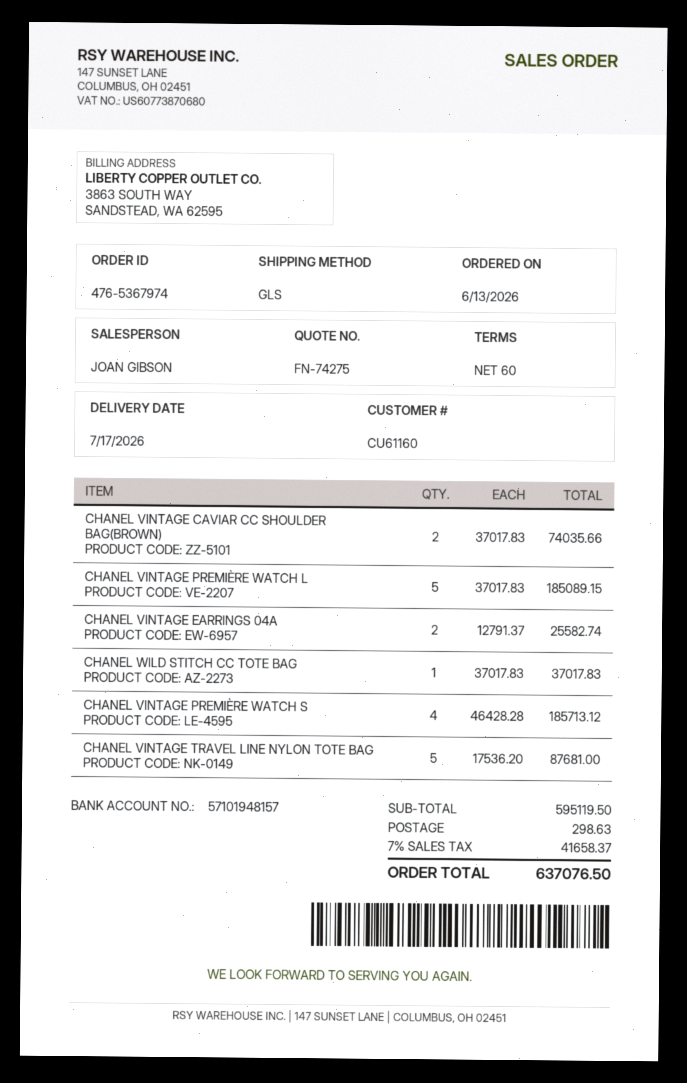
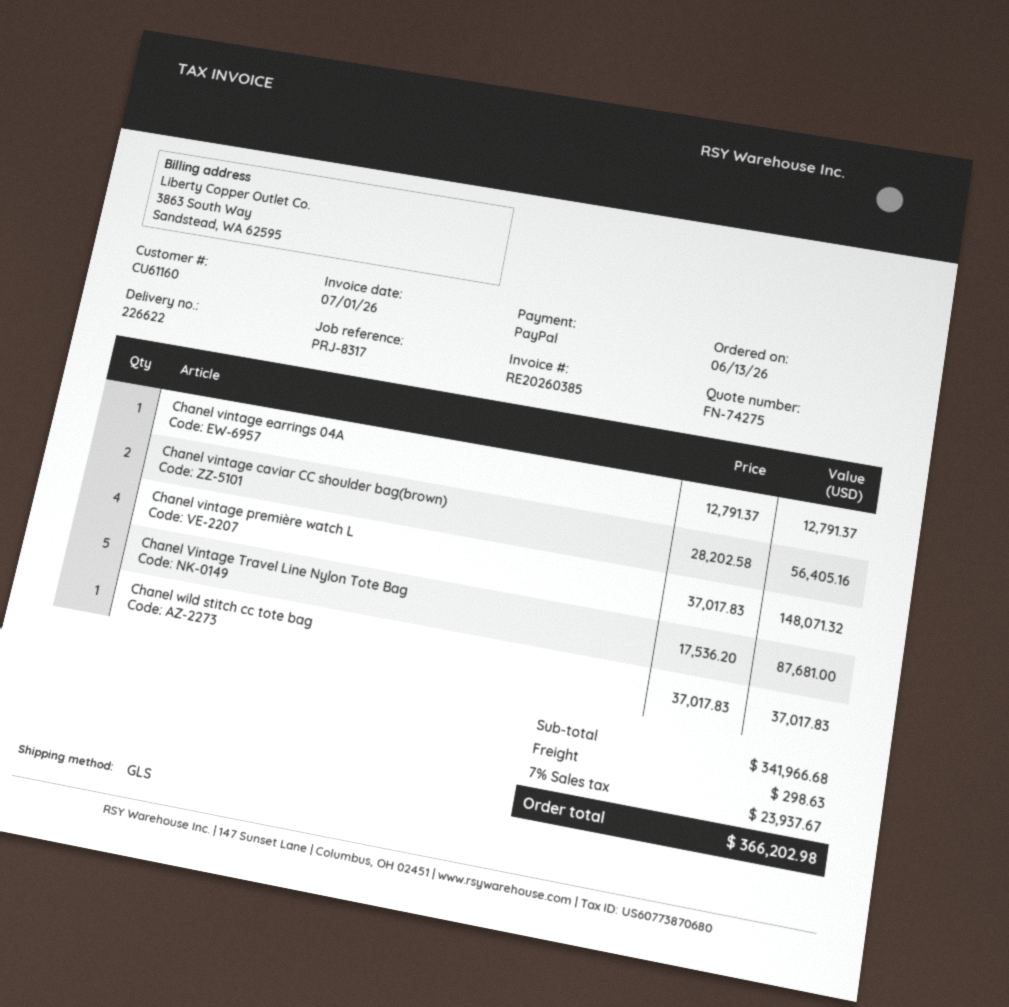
CHANEL VINTAGE CAVIAR CC SHOULDER BAG(BROWN): 2 x 37017.83 = 74035.66 -> 2 x 28202.58 = 56405.16
CHANEL VINTAGE PREMIÈRE WATCH L: 5 x 37017.83 = 185089.15 -> 4 x 37017.83 = 148071.32
CHANEL VINTAGE EARRINGS 04A: 2 x 12791.37 = 25582.74 -> 1 x 12791.37 = 12791.37
CHANEL VINTAGE PREMIÈRE WATCH S: 4 x 46428.28 = 185713.12 -> none
subtotal: 595119.50 -> 341966.68
tax: 7% = 41658.37 -> 7% = 23937.67
total: 637076.50 -> 366202.98

